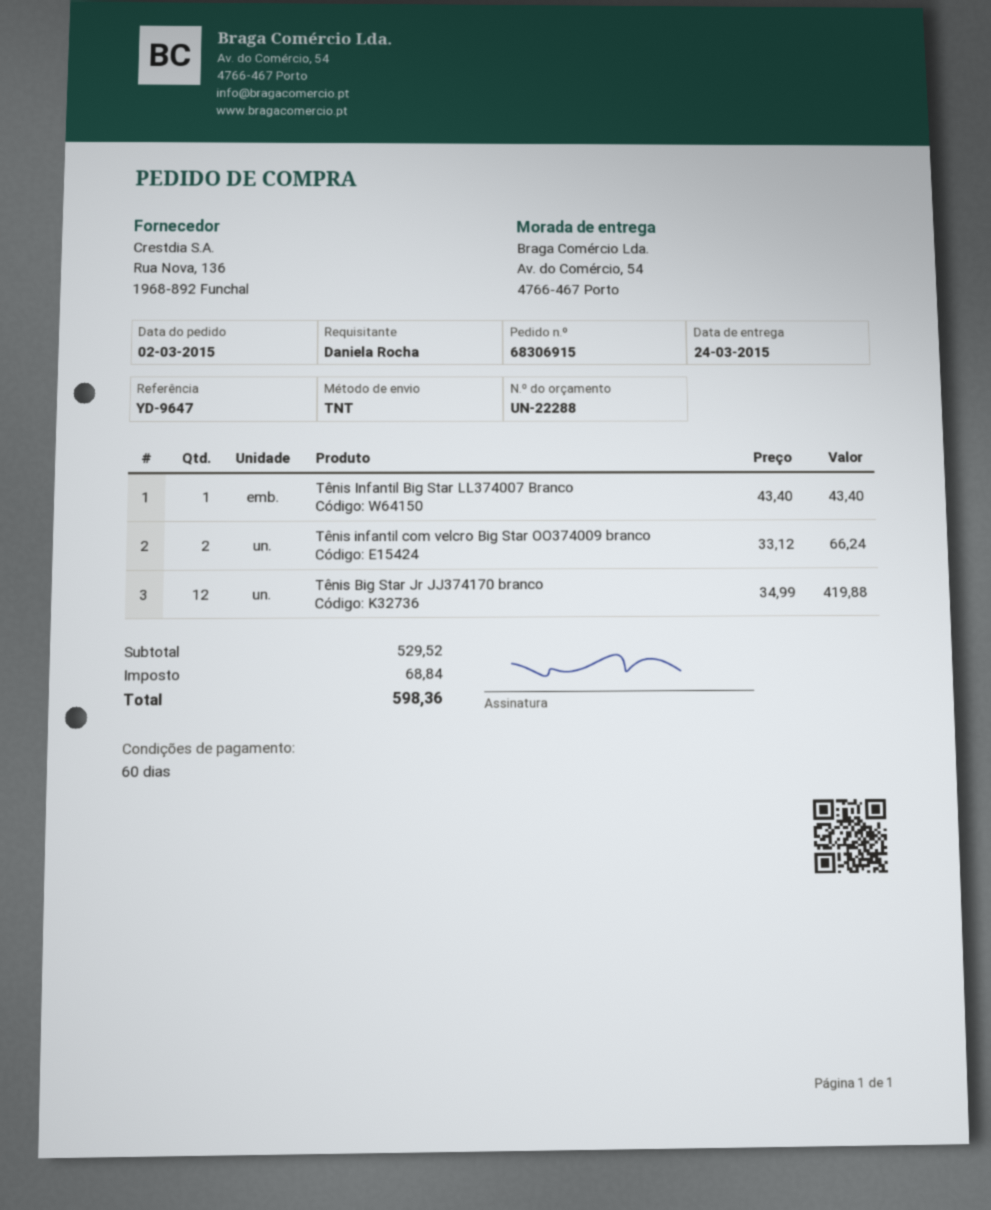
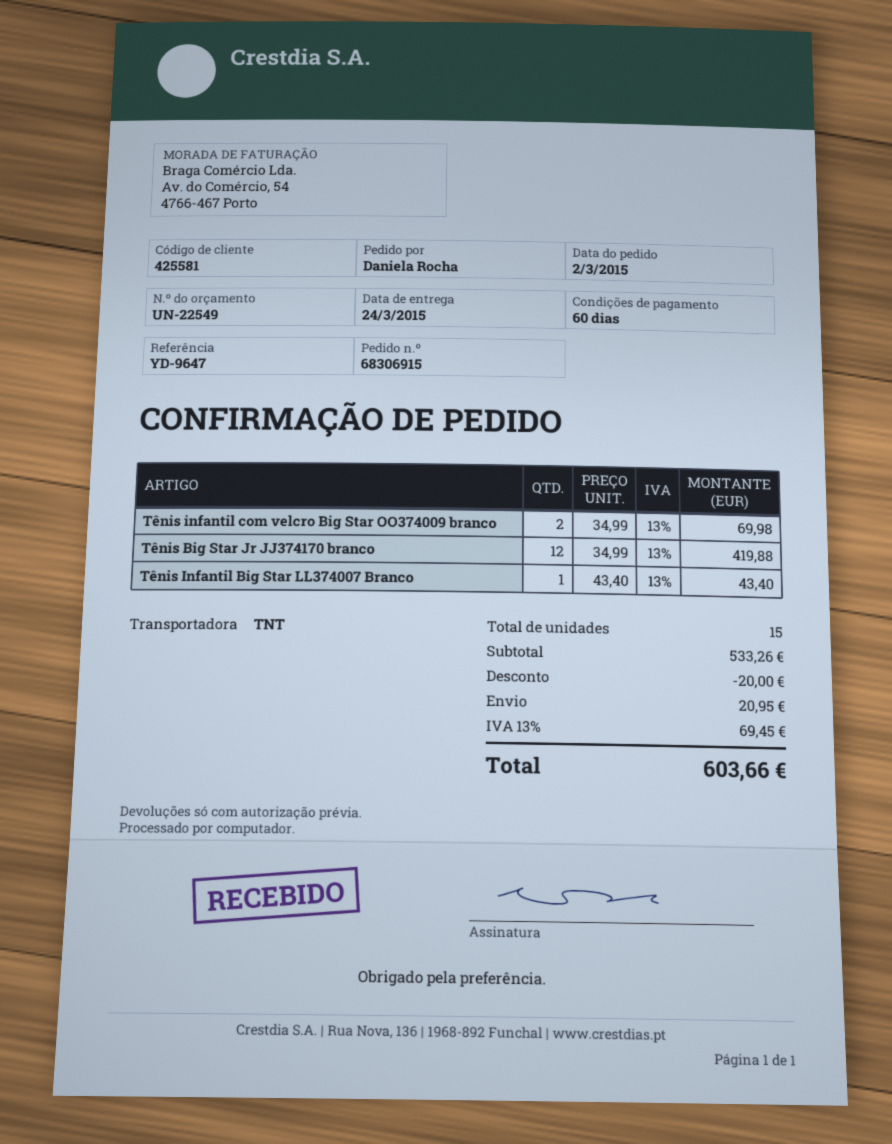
quote number: UN-22288 -> UN-22549
Tênis infantil com velcro Big Star OO374009 branco: 2 x 33.12 = 66.24 -> 2 x 34.99 = 69.98
subtotal: 529.52 -> 533.26
discount: none -> 20.00
shipping: none -> 20.95
tax: 68.84 -> 69.45
total: 598.36 -> 603.66

